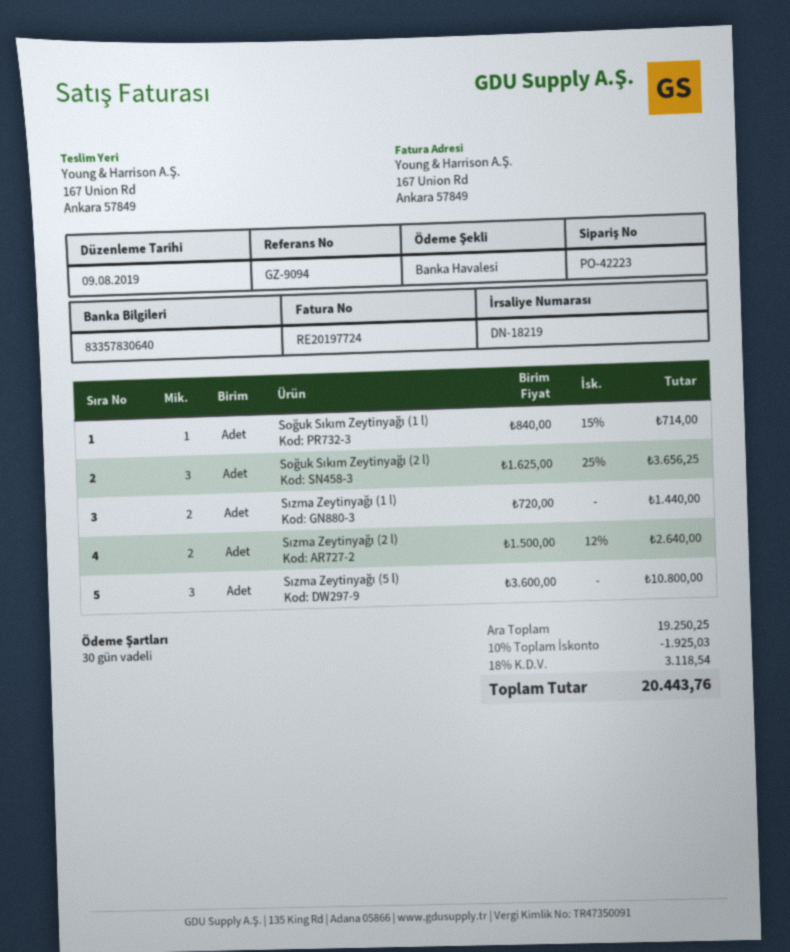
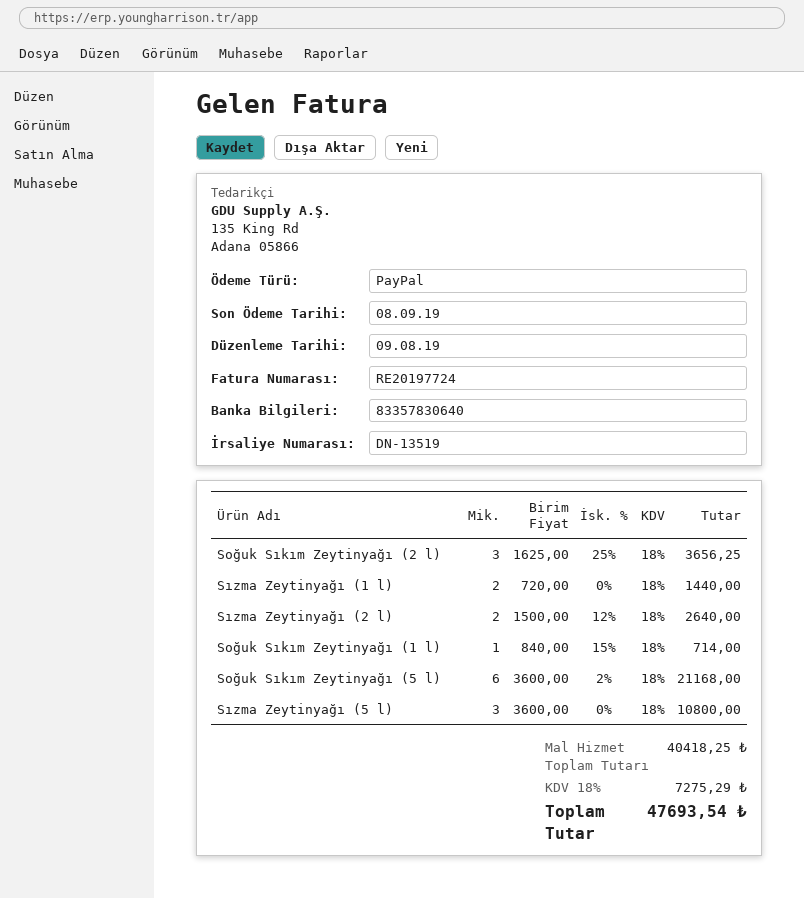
delivery note number: DN-18219 -> DN-13519
payment method: bank transfer -> PayPal
Soğuk Sıkım Zeytinyağı (5 l): none -> 6 x 3600.00 - 2% = 21168.00
subtotal: 19250.25 -> 40418.25
discount: 10% = 1925.03 -> none
tax: 18% = 3118.54 -> 18% = 7275.29
total: 20443.76 -> 47693.54

